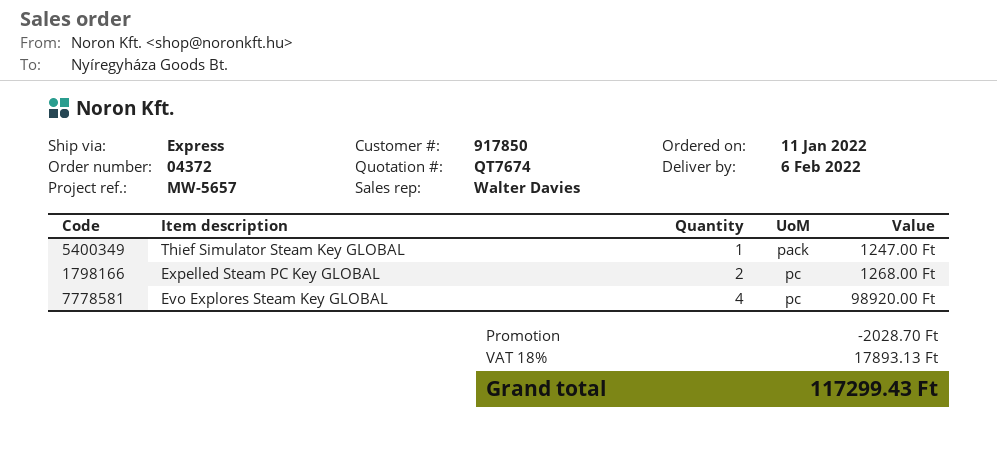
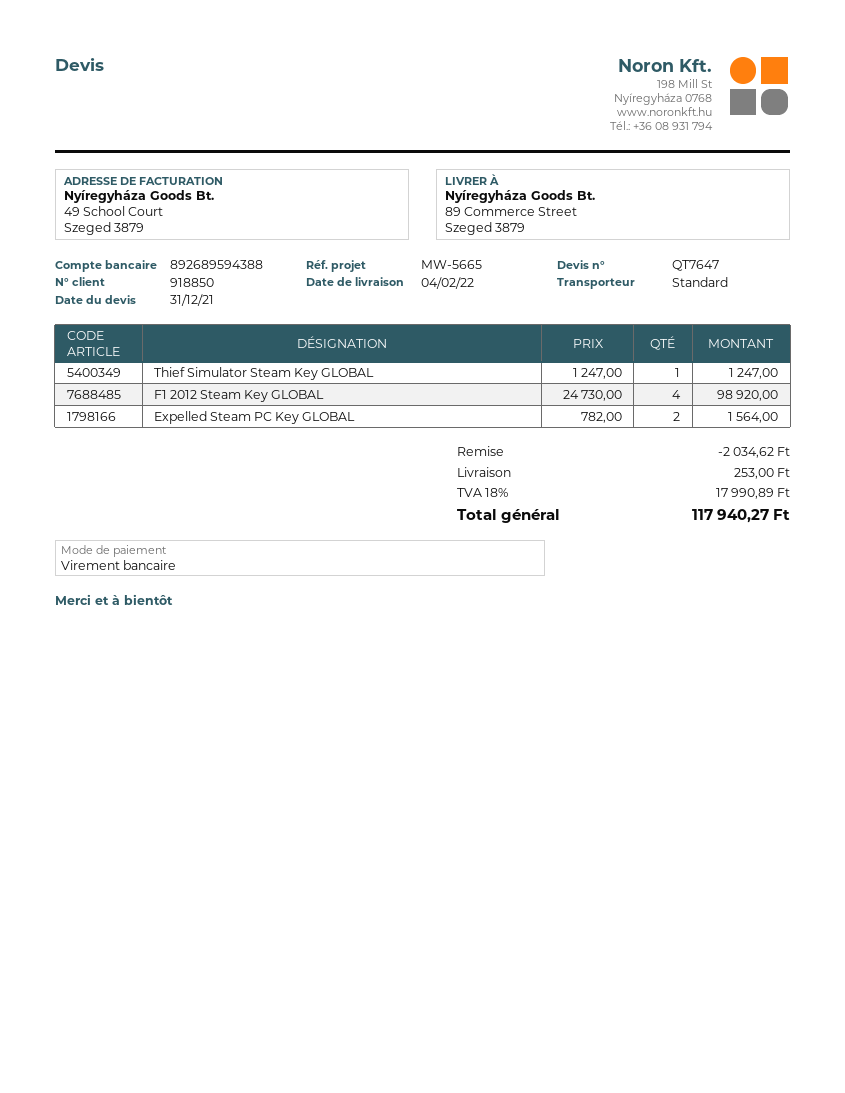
quote number: QT7674 -> QT7647
delivery date: 2022-02-06 -> 2022-02-04
customer number: 917850 -> 918850
reference: MW-5657 -> MW-5665
shipping method: express -> standard
Expelled Steam PC Key GLOBAL: 2 for 1268.00 -> 2 for 1564.00
Evo Explores Steam Key GLOBAL: 4 for 98920.00 -> none
F1 2012 Steam Key GLOBAL: none -> 4 for 98920.00
discount: 2028.70 -> 2034.62
shipping: none -> 253.00
tax: 18% = 17893.13 -> 18% = 17990.89
total: 117299.43 -> 117940.27

